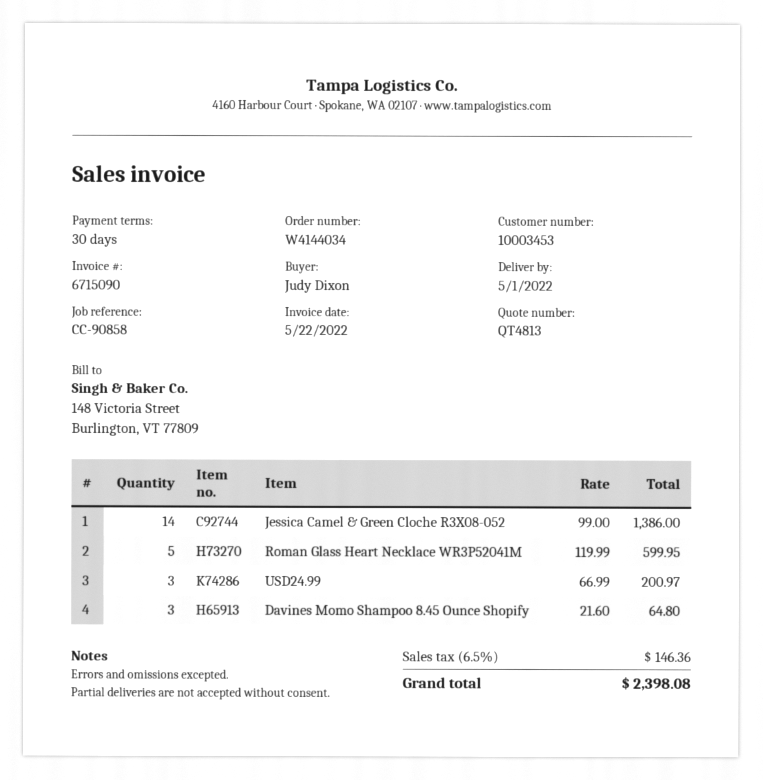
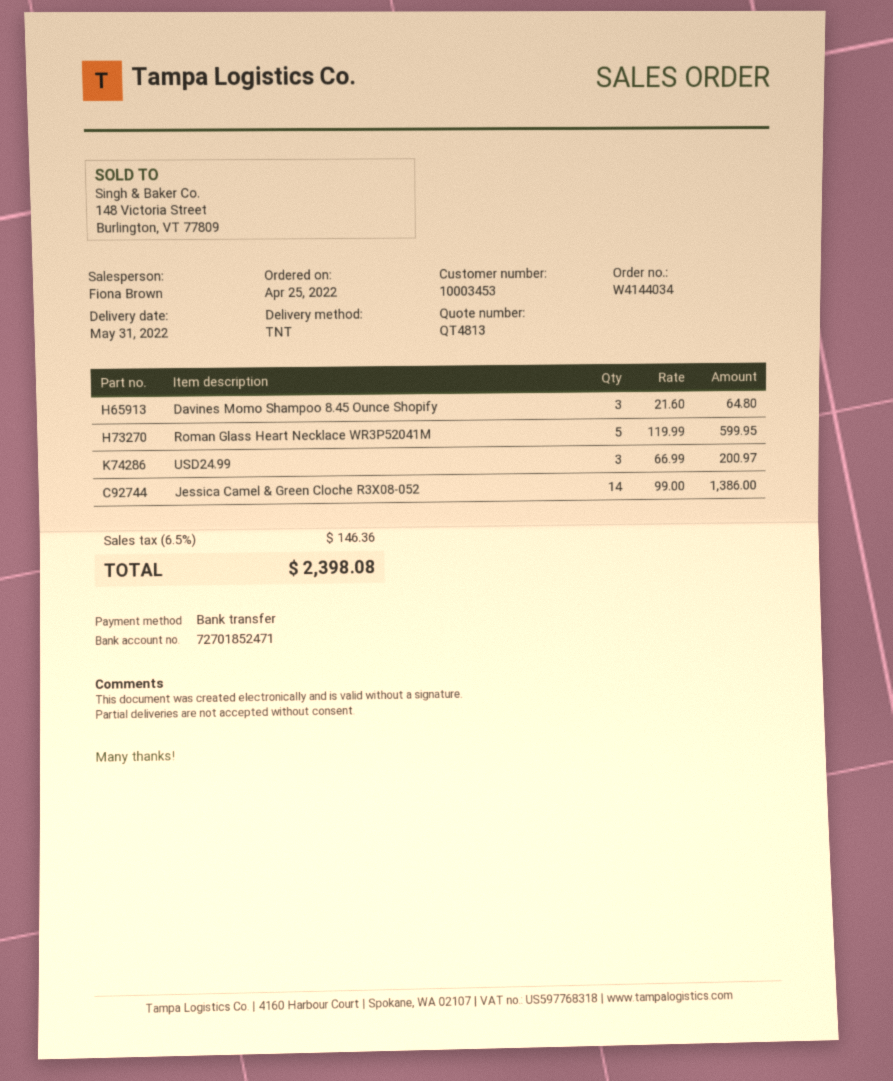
delivery date: 2022-05-01 -> 2022-05-31

